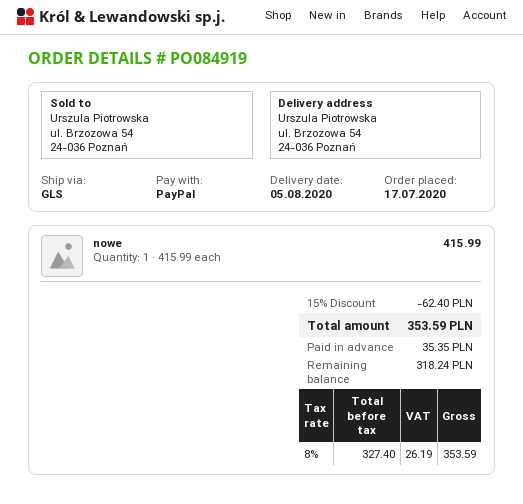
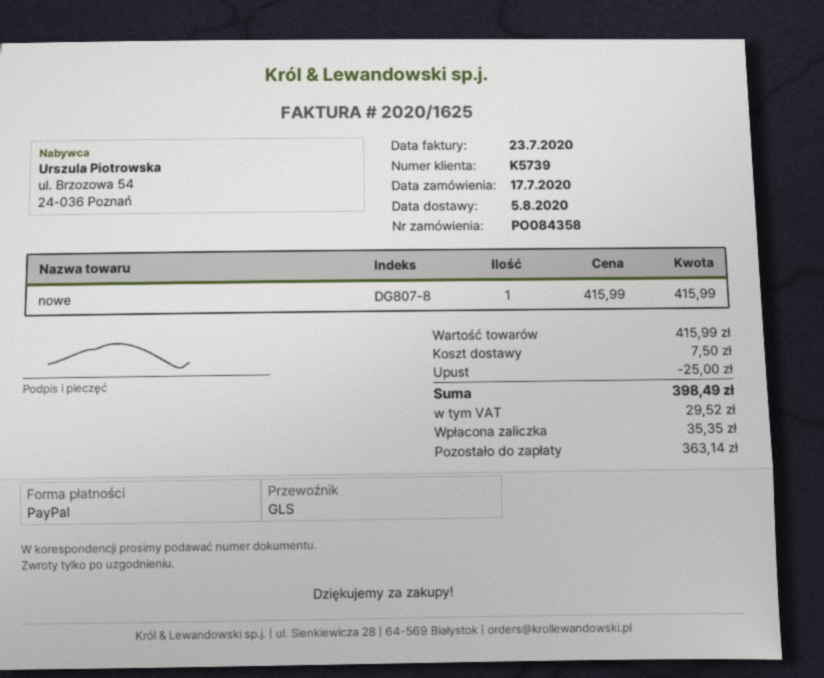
order number: PO084919 -> PO084358
discount: 62.40 -> 25.00
shipping: none -> 7.50
tax: 26.19 -> 29.52
total: 353.59 -> 398.49
balance: 318.24 -> 363.14

